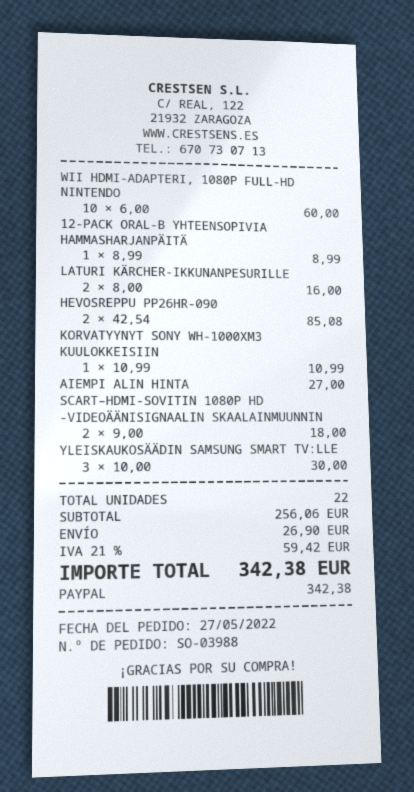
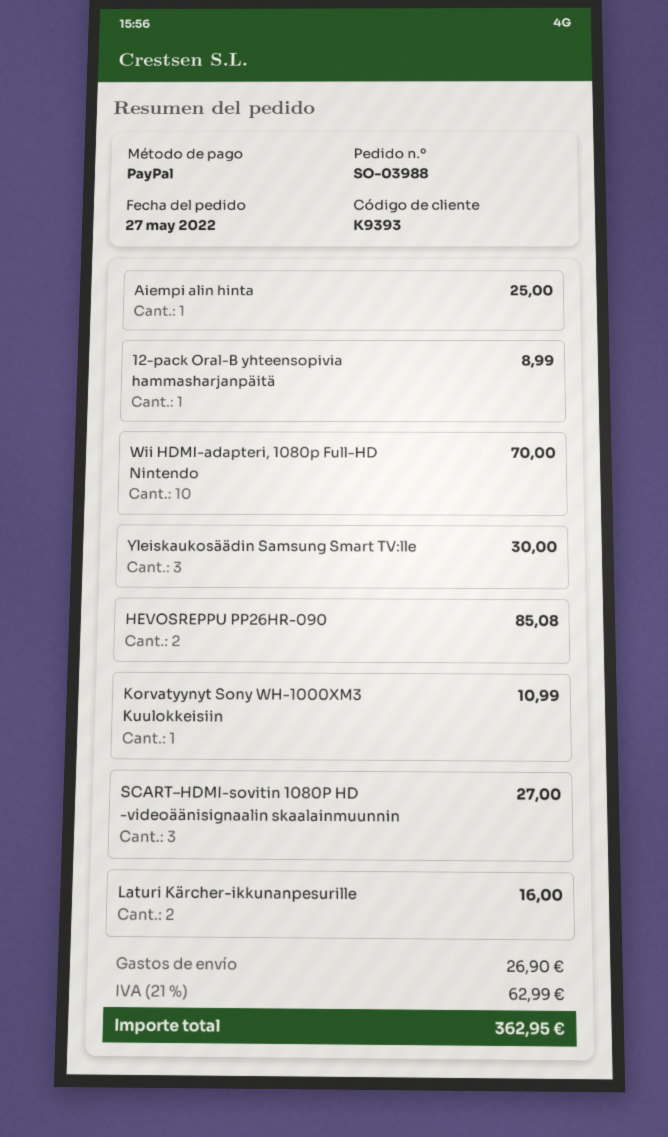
WII HDMI-ADAPTERI, 1080P FULL-HD NINTENDO: 10 for 60.00 -> 10 for 70.00
AIEMPI ALIN HINTA: 1 for 27.00 -> 1 for 25.00
SCART–HDMI-SOVITIN 1080P HD -VIDEOÄÄNISIGNAALIN SKAALAINMUUNNIN: 2 for 18.00 -> 3 for 27.00
tax: 21% = 59.42 -> 21% = 62.99
total: 342.38 -> 362.95

